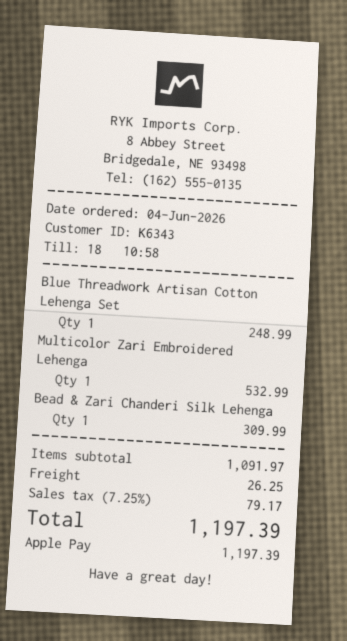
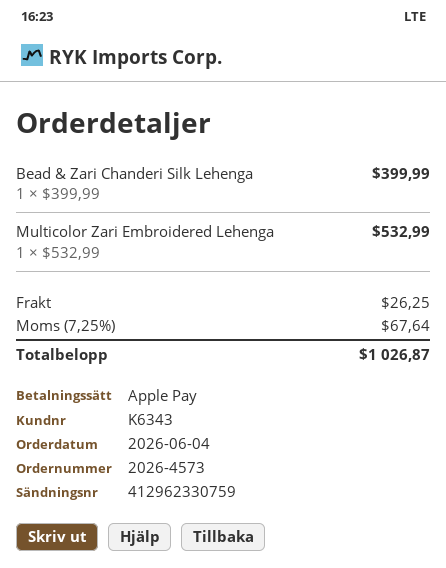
Blue Threadwork Artisan Cotton Lehenga Set: 1 for 248.99 -> none
Bead & Zari Chanderi Silk Lehenga: 1 for 309.99 -> 1 for 399.99
tax: 7.25% = 79.17 -> 7.25% = 67.64
total: 1197.39 -> 1026.87

